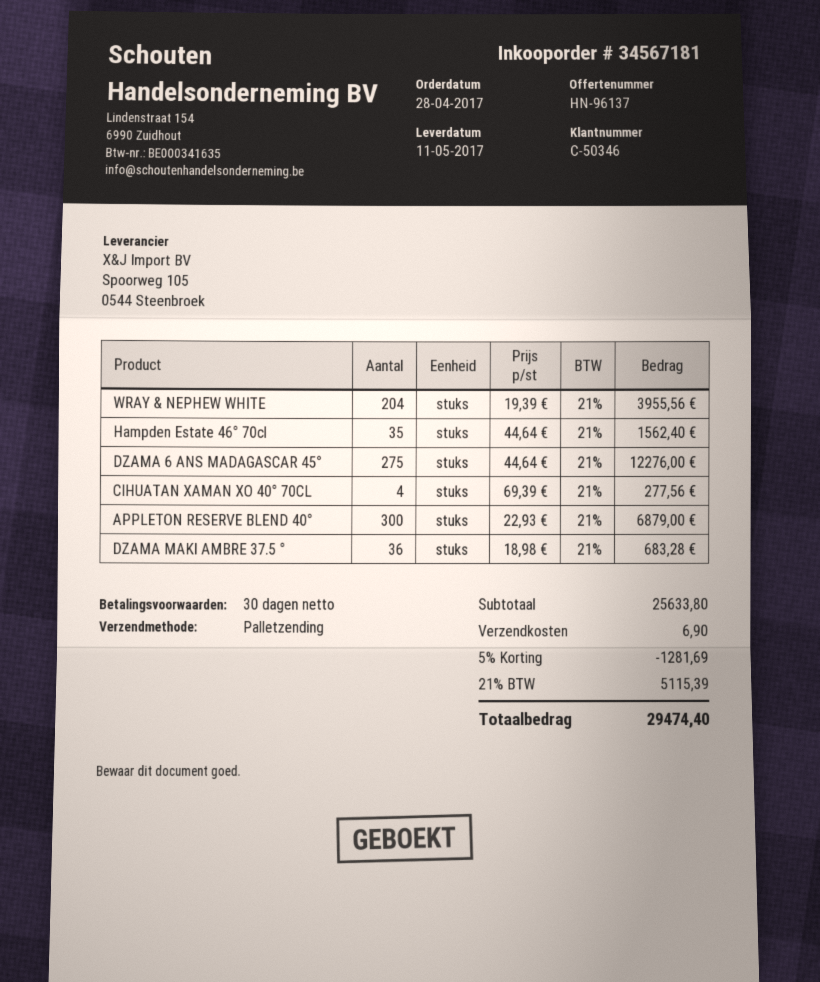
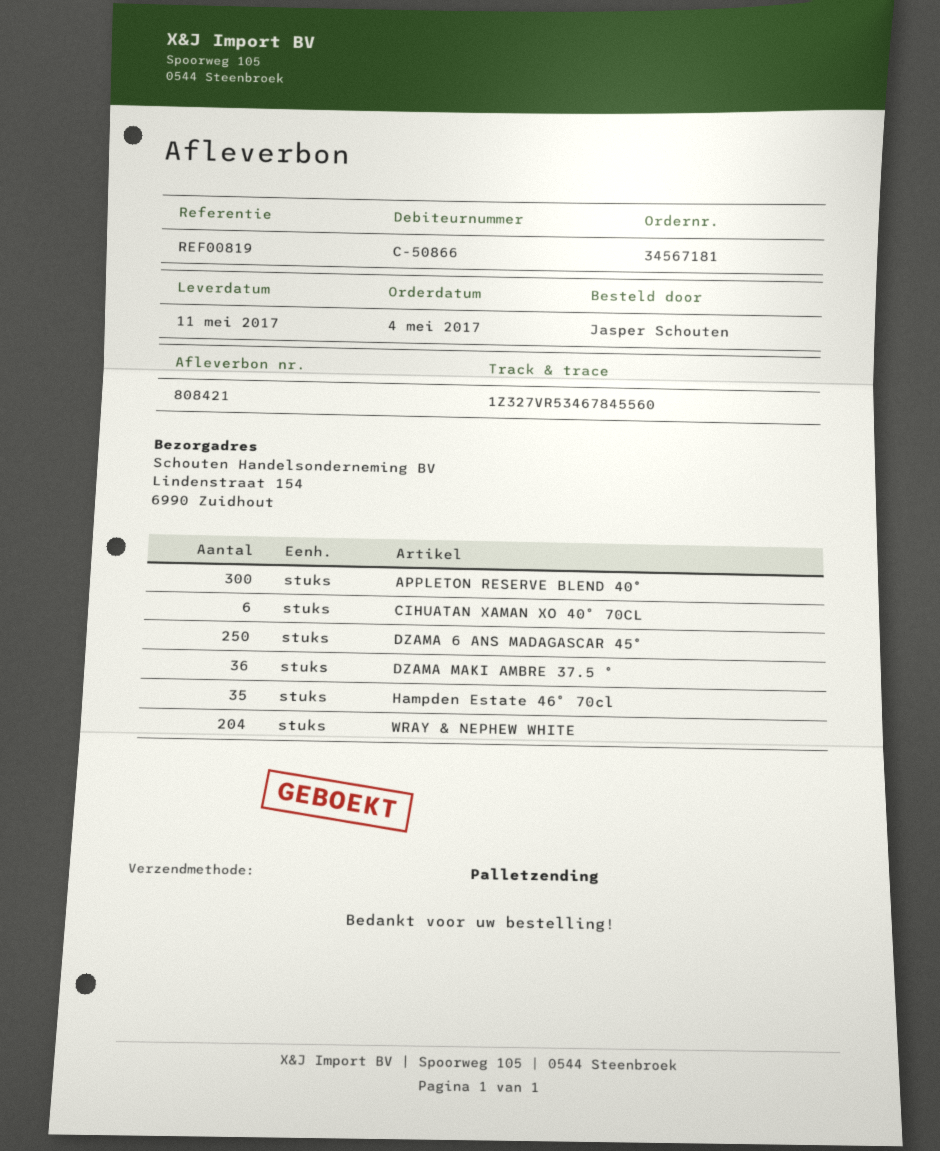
order date: 2017-04-28 -> 2017-05-04
customer number: C-50346 -> C-50866
DZAMA 6 ANS MADAGASCAR 45°: 275 -> 250
CIHUATAN XAMAN XO 40° 70CL: 4 -> 6

